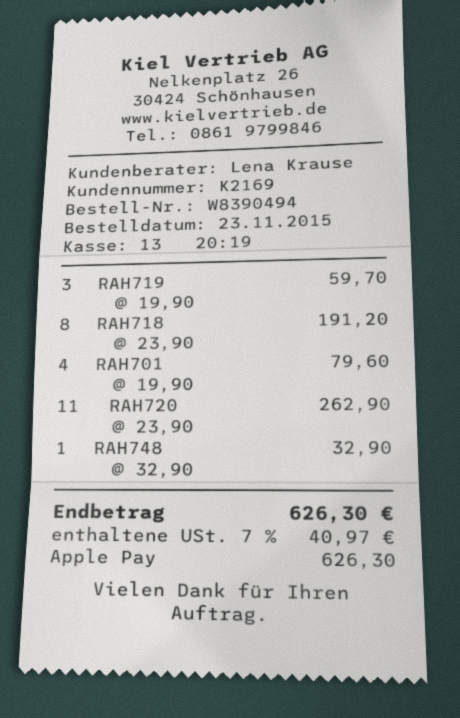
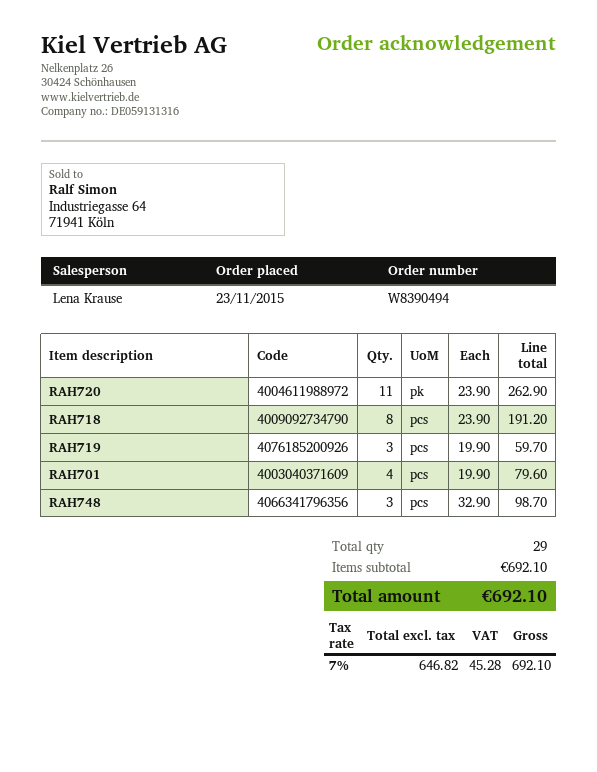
RAH748: 1 x 32.90 = 32.90 -> 3 x 32.90 = 98.70
tax: 7% = 40.97 -> 7% = 45.28
total: 626.30 -> 692.10

